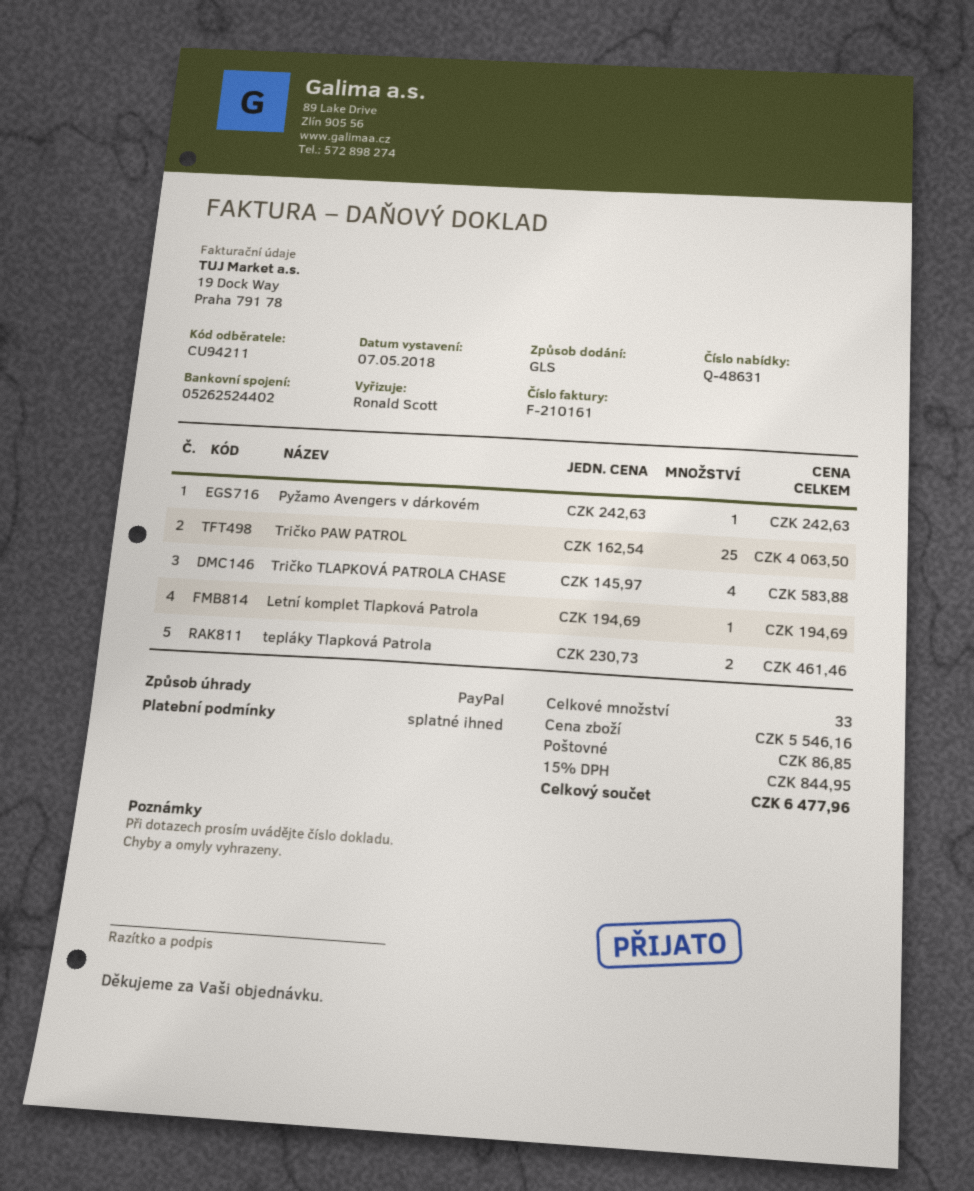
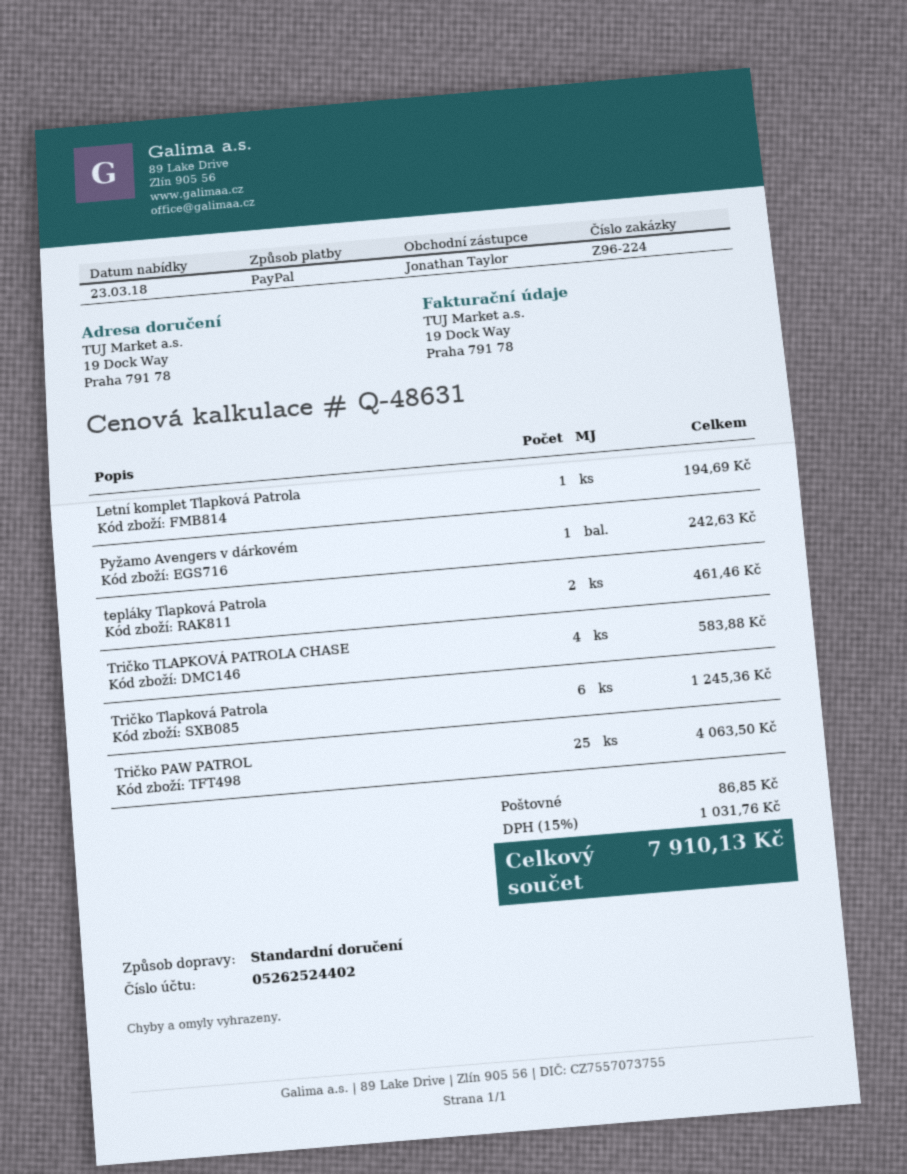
sales rep: Ronald Scott -> Jonathan Taylor
shipping method: GLS -> standard
Tričko Tlapková Patrola: none -> 6 for 1245.36
tax: 15% = 844.95 -> 15% = 1031.76
total: 6477.96 -> 7910.13

